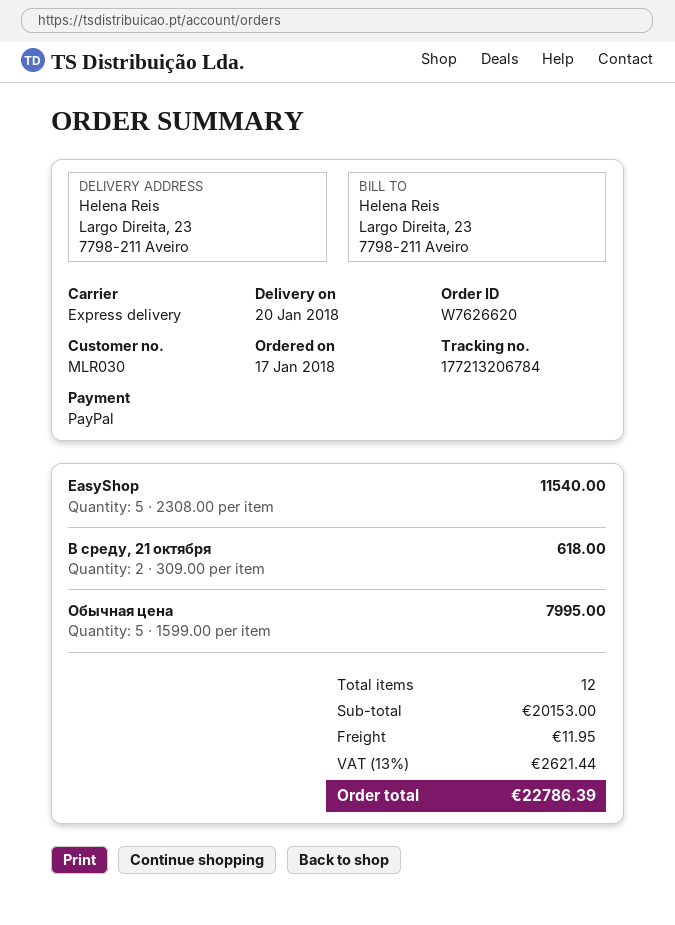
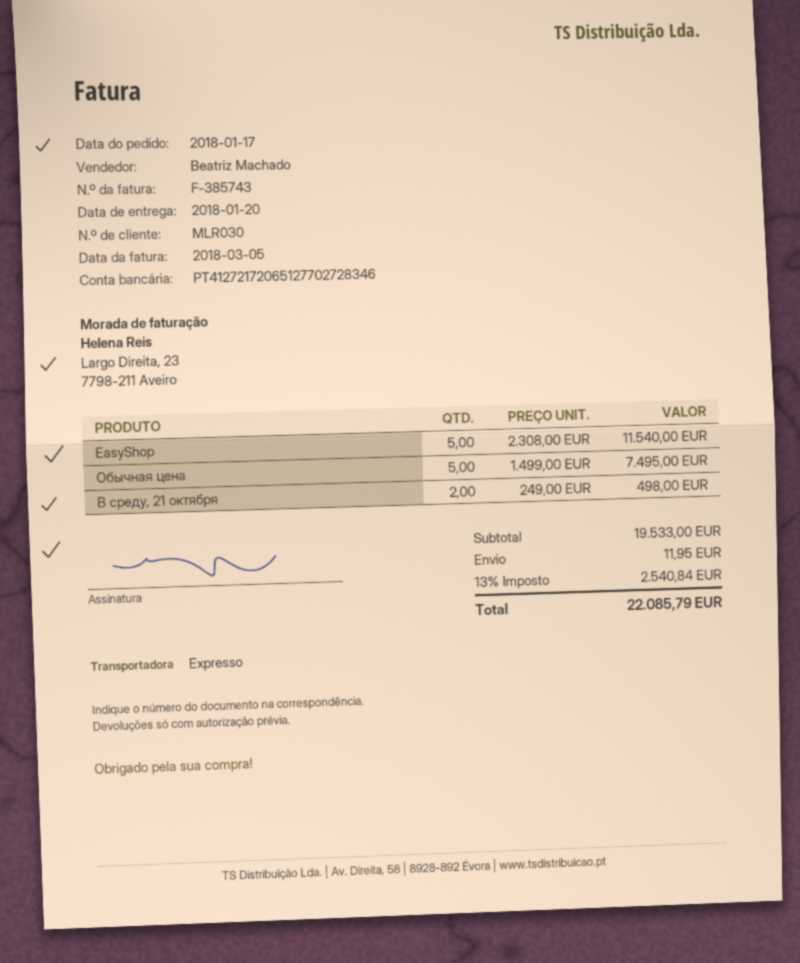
В среду, 21 октября: 2 x 309.00 = 618.00 -> 2 x 249.00 = 498.00
Обычная цена: 5 x 1599.00 = 7995.00 -> 5 x 1499.00 = 7495.00
subtotal: 20153.00 -> 19533.00
tax: 13% = 2621.44 -> 13% = 2540.84
total: 22786.39 -> 22085.79

